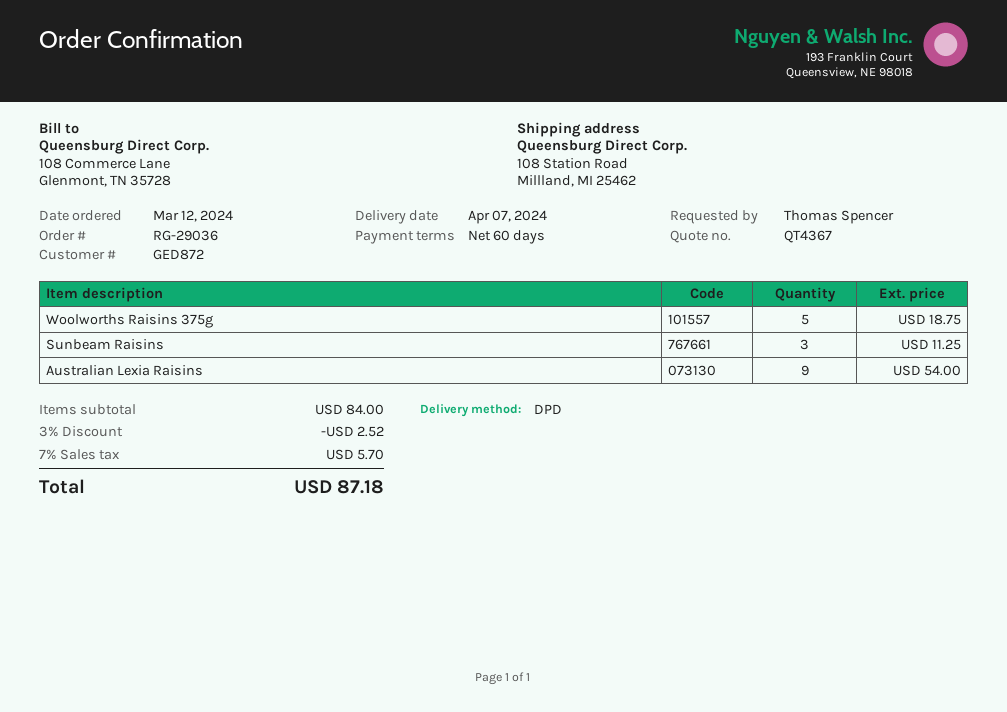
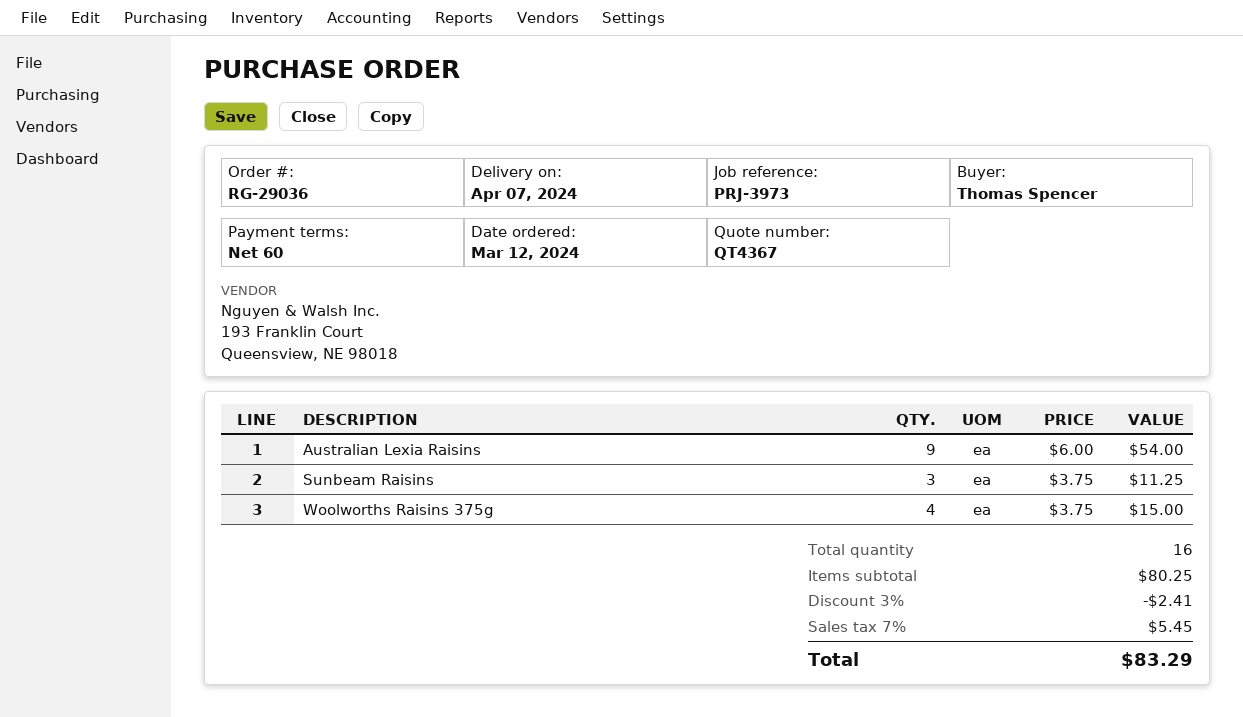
Woolworths Raisins 375g: 5 for 18.75 -> 4 for 15.00
subtotal: 84.00 -> 80.25
discount: 3% = 2.52 -> 3% = 2.41
tax: 7% = 5.70 -> 7% = 5.45
total: 87.18 -> 83.29

